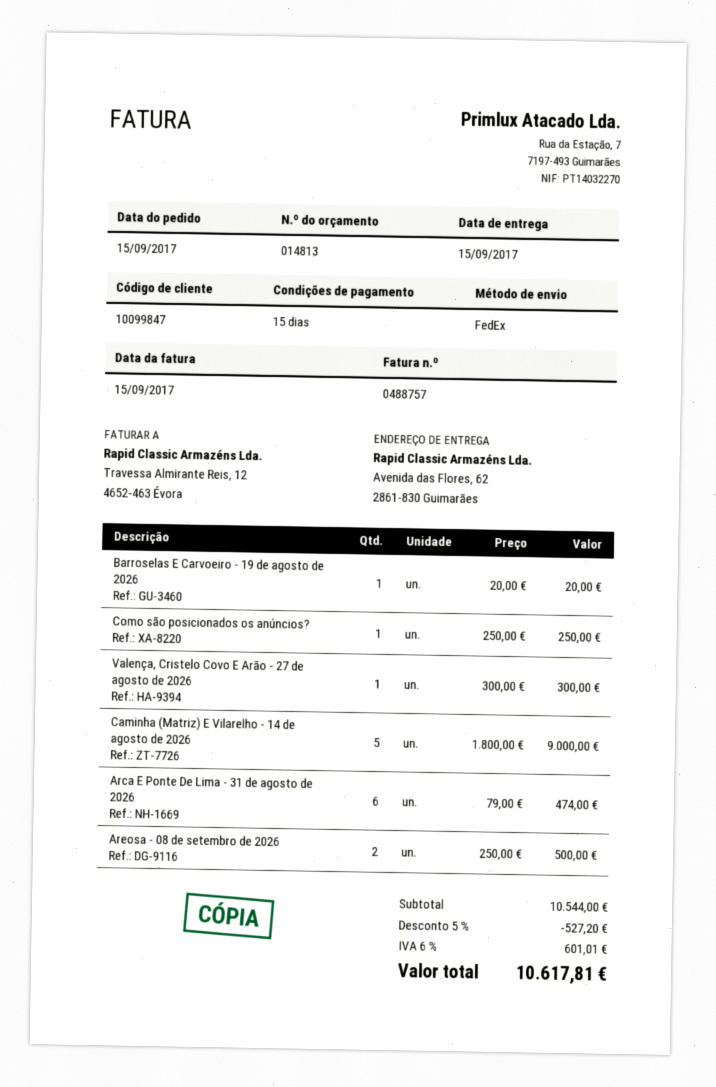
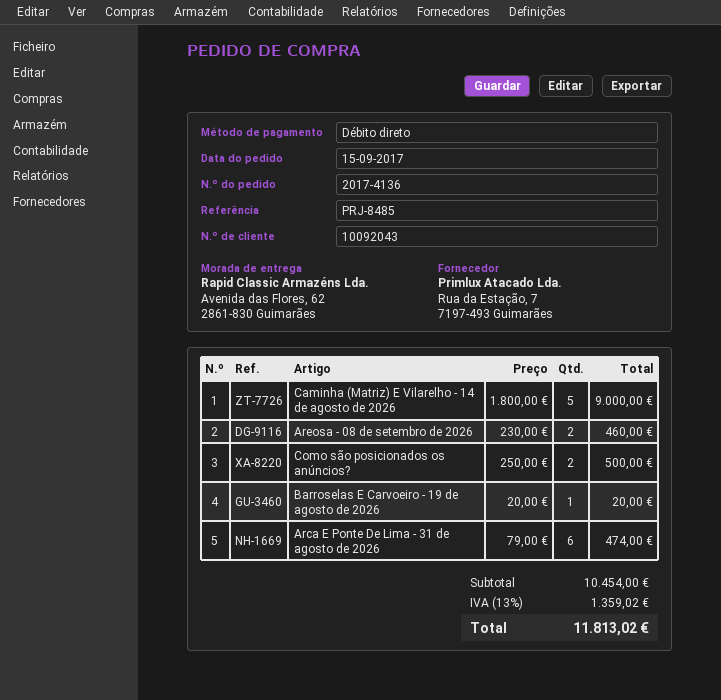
customer number: 10099847 -> 10092043
Como são posicionados os anúncios?: 1 x 250.00 = 250.00 -> 2 x 250.00 = 500.00
Valença, Cristelo Covo E Arão - 27 de agosto de 2026: 1 x 300.00 = 300.00 -> none
Areosa - 08 de setembro de 2026: 2 x 250.00 = 500.00 -> 2 x 230.00 = 460.00
subtotal: 10544.00 -> 10454.00
discount: 5% = 527.20 -> none
tax: 6% = 601.01 -> 13% = 1359.02
total: 10617.81 -> 11813.02

